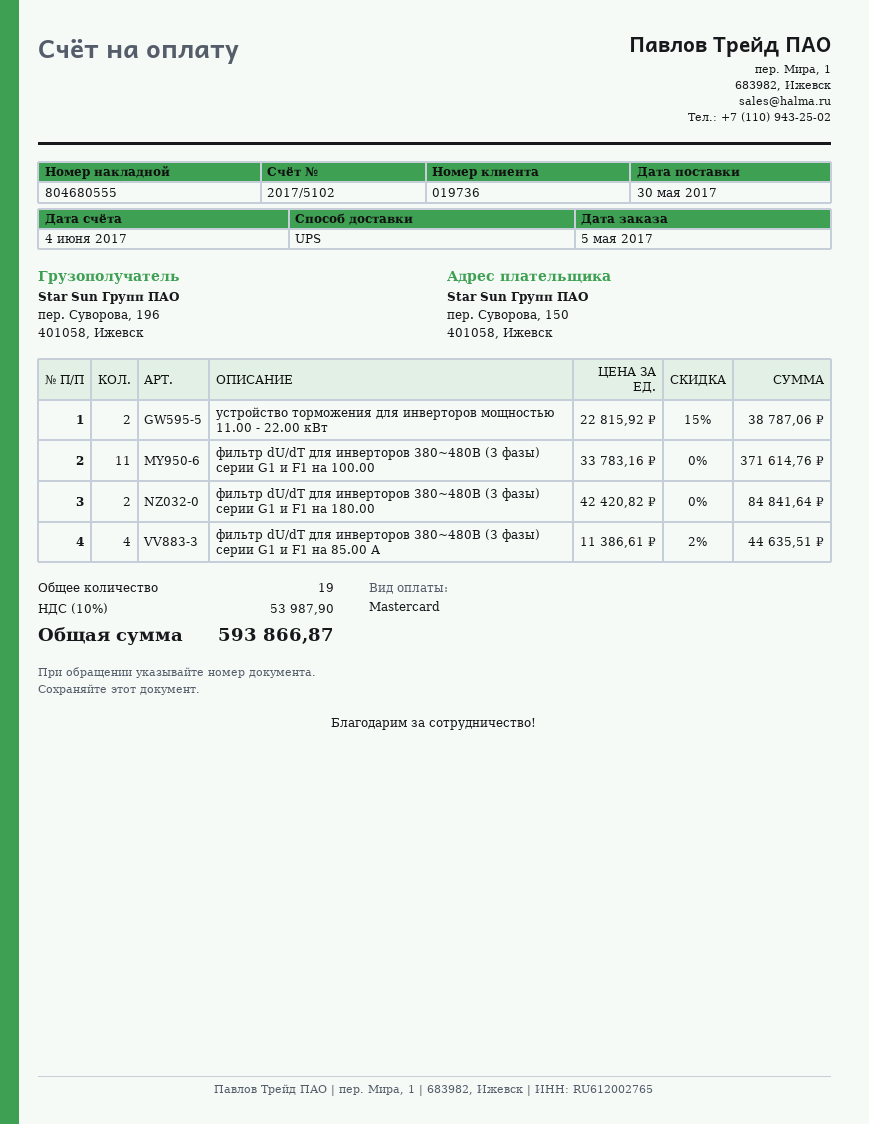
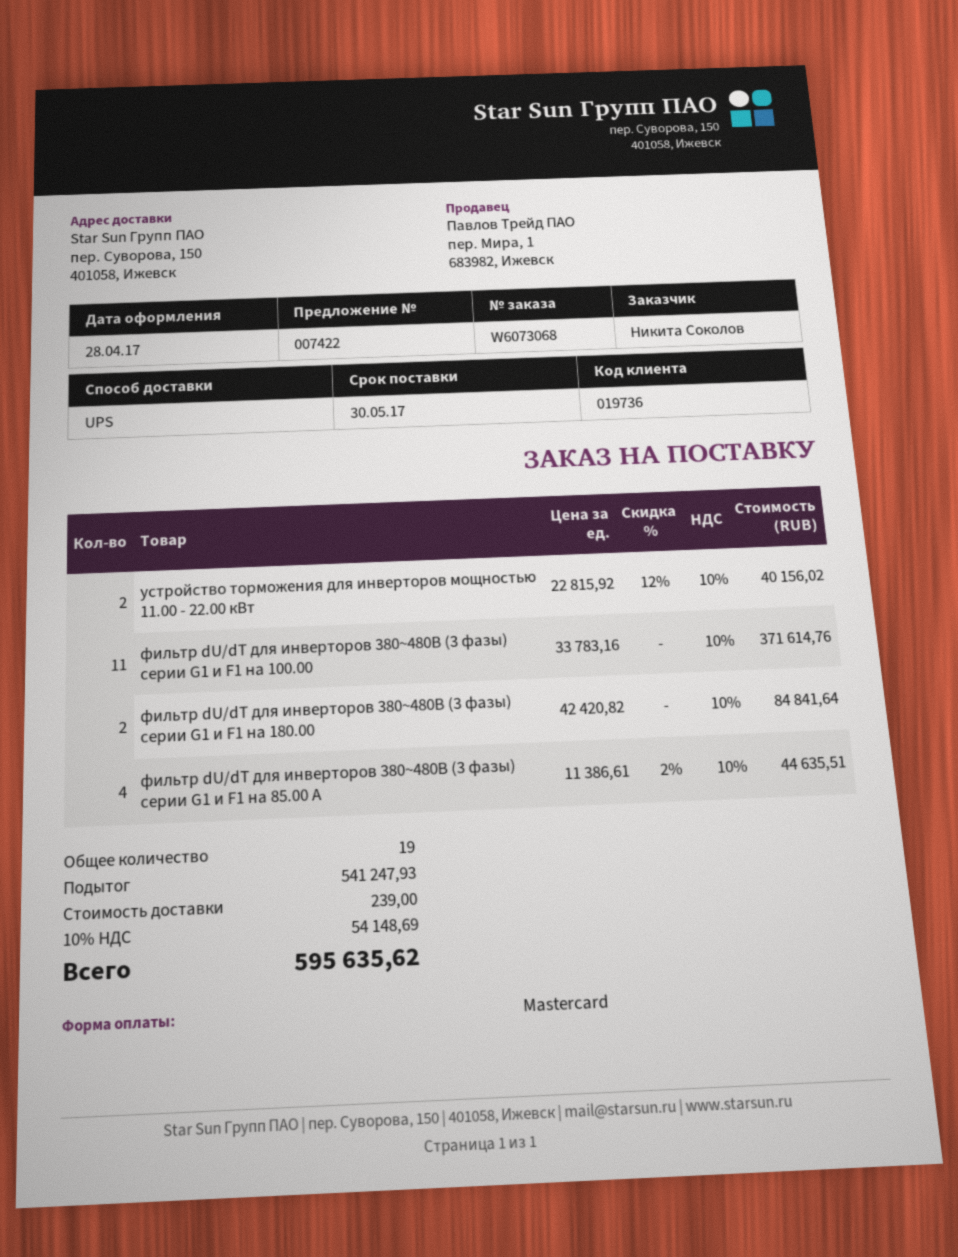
order date: 2017-05-05 -> 2017-04-28
ship to: пер. Суворова, 196, 401058, Ижевск -> пер. Суворова, 150, 401058, Ижевск
устройство торможения для инверторов мощностью 11.00 - 22.00 кВт: 2 x 22815.92 - 15% = 38787.06 -> 2 x 22815.92 - 12% = 40156.02
shipping: none -> 239.00
tax: 10% = 53987.90 -> 10% = 54148.69
total: 593866.87 -> 595635.62

